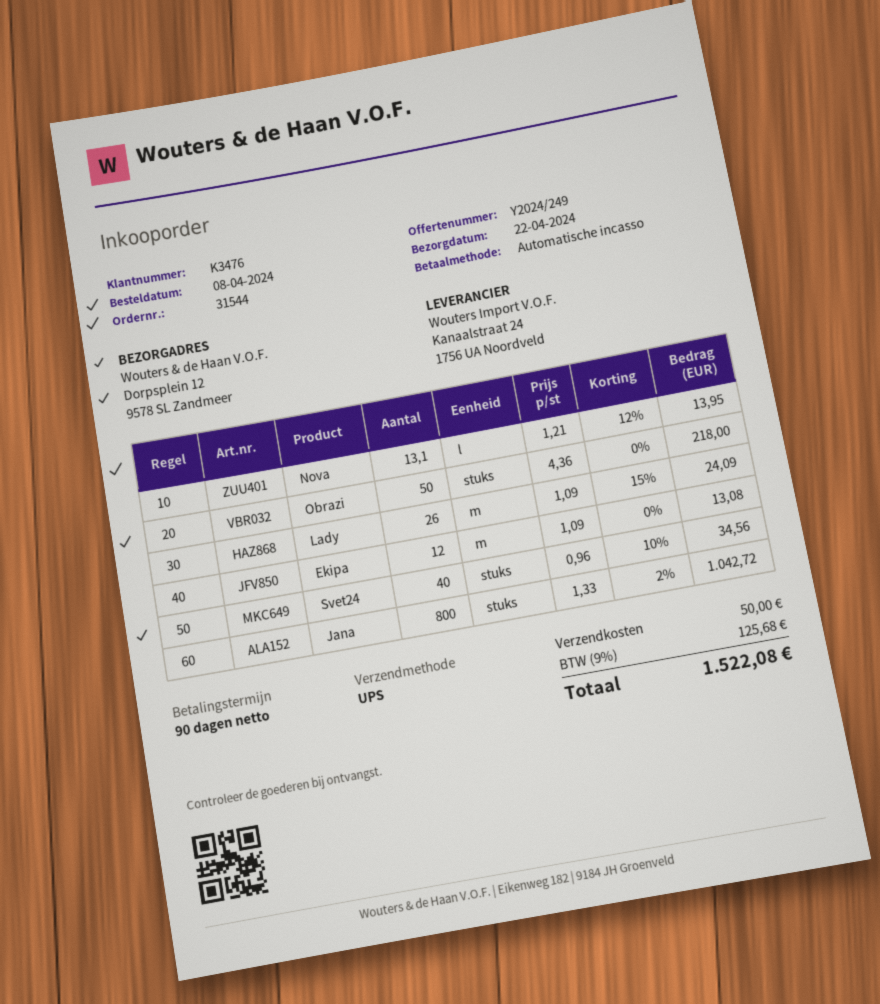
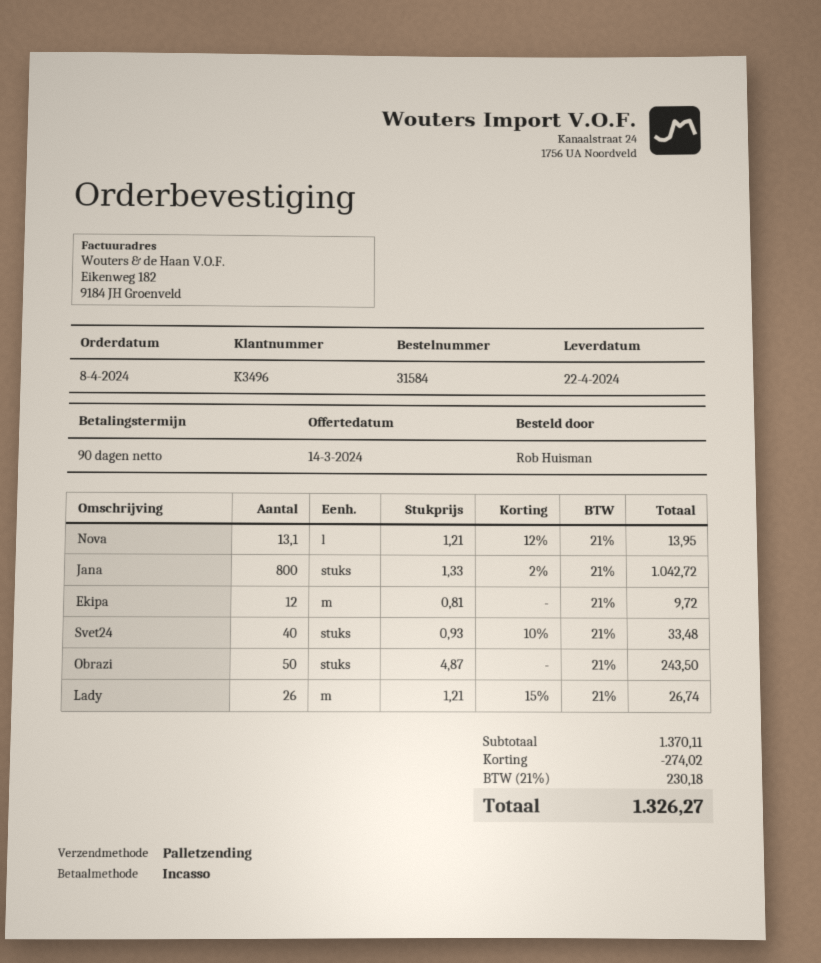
order number: 31544 -> 31584
customer number: K3476 -> K3496
shipping method: UPS -> pallet freight
Obrazi: 50 x 4.36 = 218.00 -> 50 x 4.87 = 243.50
Lady: 26 x 1.09 - 15% = 24.09 -> 26 x 1.21 - 15% = 26.74
Ekipa: 12 x 1.09 = 13.08 -> 12 x 0.81 = 9.72
Svet24: 40 x 0.96 - 10% = 34.56 -> 40 x 0.93 - 10% = 33.48
discount: none -> 274.02
shipping: 50.00 -> none
tax: 9% = 125.68 -> 21% = 230.18
total: 1522.08 -> 1326.27

